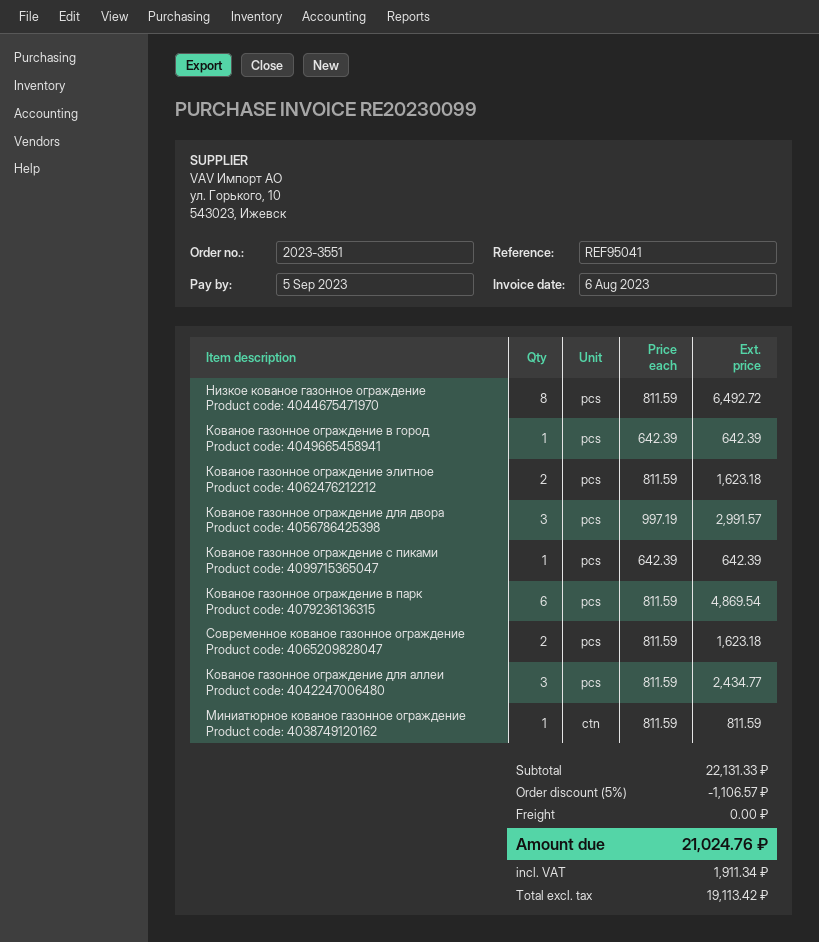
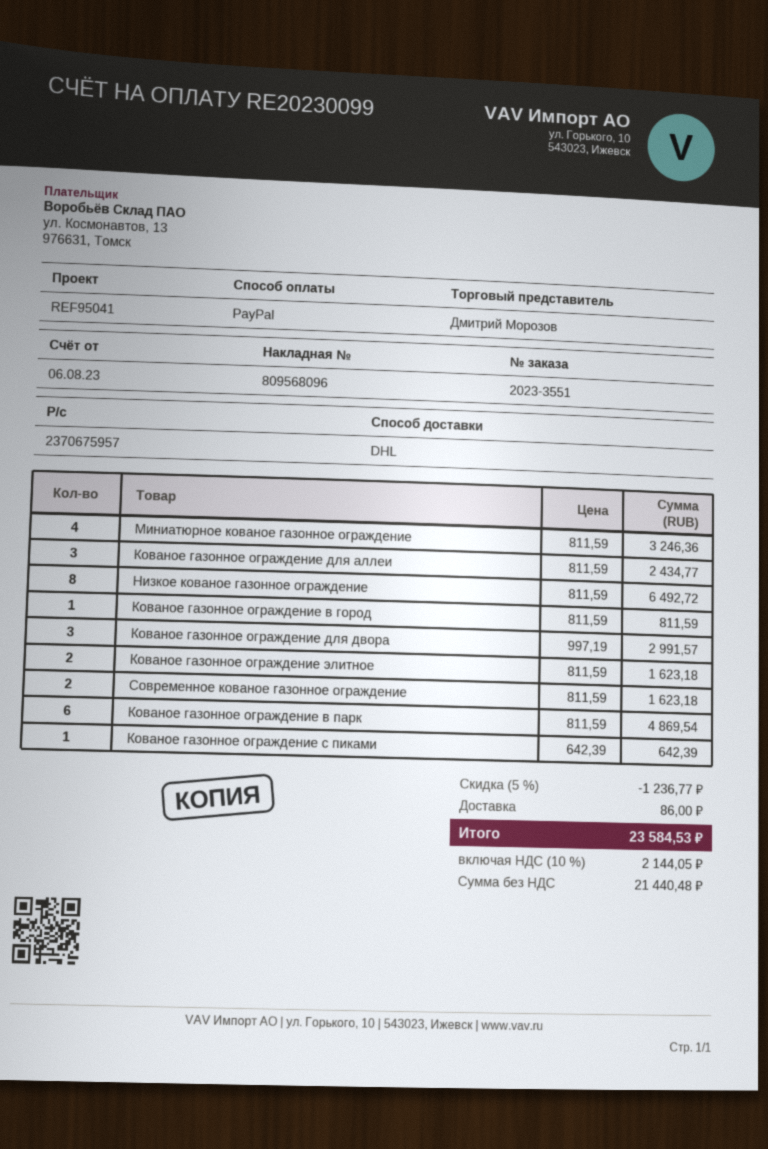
Кованое газонное ограждение в город: 1 x 642.39 = 642.39 -> 1 x 811.59 = 811.59
Миниатюрное кованое газонное ограждение: 1 x 811.59 = 811.59 -> 4 x 811.59 = 3246.36
discount: 5% = 1106.57 -> 5% = 1236.77
shipping: 0.00 -> 86.00
net: 19113.42 -> 21440.48
tax: 1911.34 -> 2144.05
total: 21024.76 -> 23584.53

